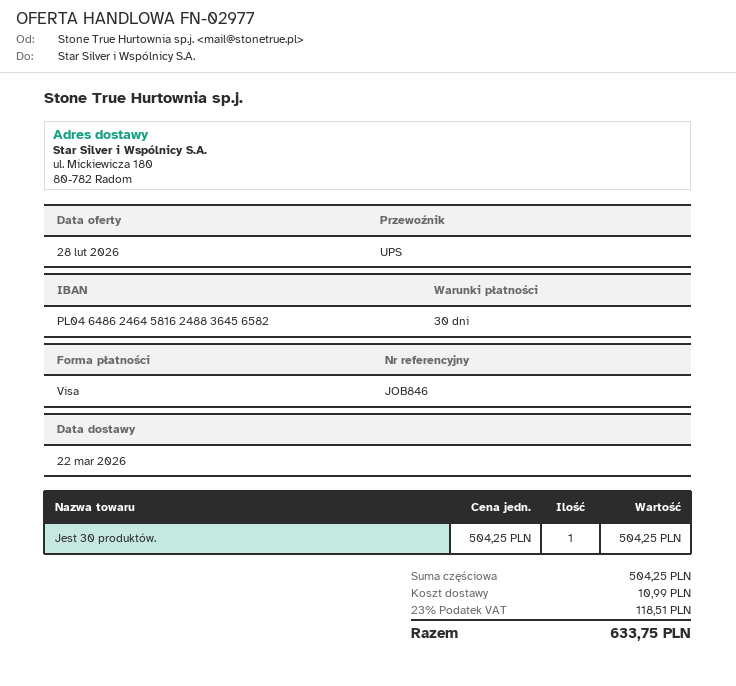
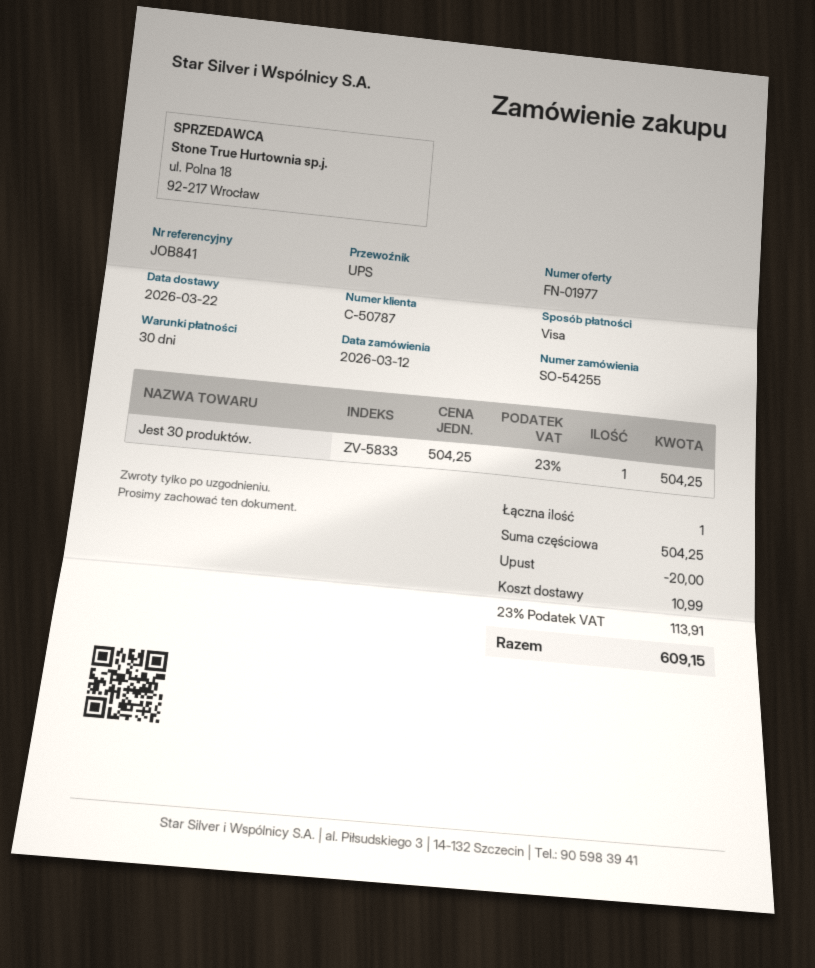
quote number: FN-02977 -> FN-01977
reference: JOB846 -> JOB841
discount: none -> 20.00
tax: 23% = 118.51 -> 23% = 113.91
total: 633.75 -> 609.15

